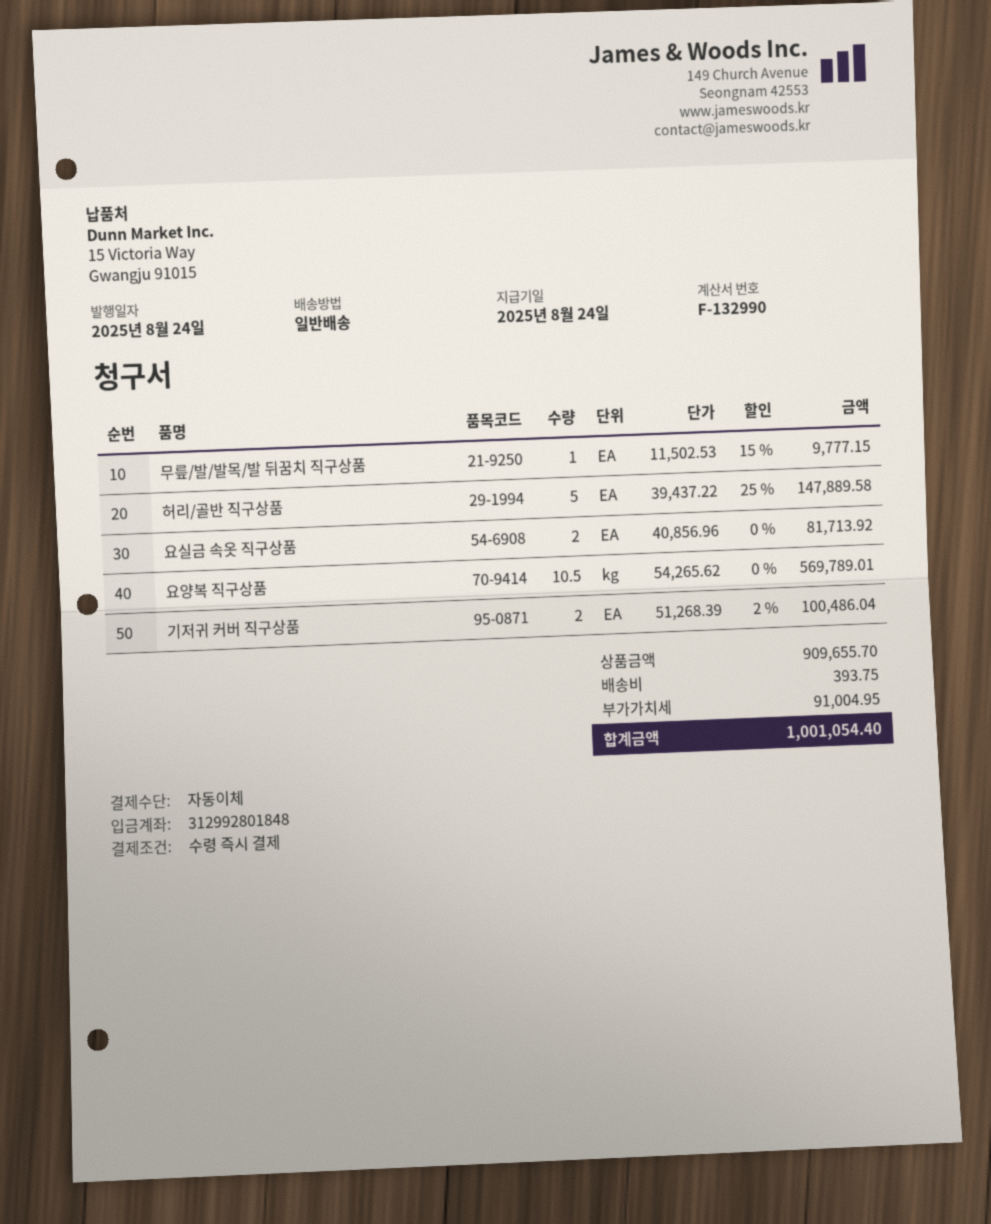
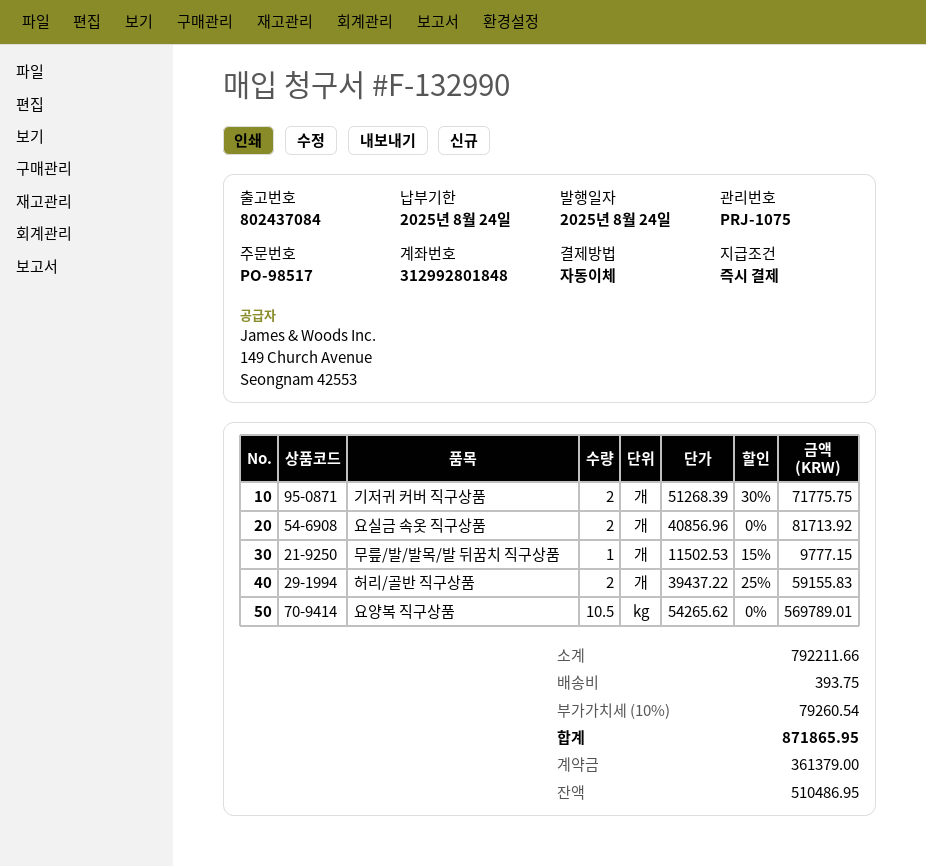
허리/골반 직구상품: 5 x 39437.22 - 25% = 147889.58 -> 2 x 39437.22 - 25% = 59155.83
기저귀 커버 직구상품: 2 x 51268.39 - 2% = 100486.04 -> 2 x 51268.39 - 30% = 71775.75
subtotal: 909655.70 -> 792211.66
tax: 91004.95 -> 79260.54
total: 1001054.40 -> 871865.95

